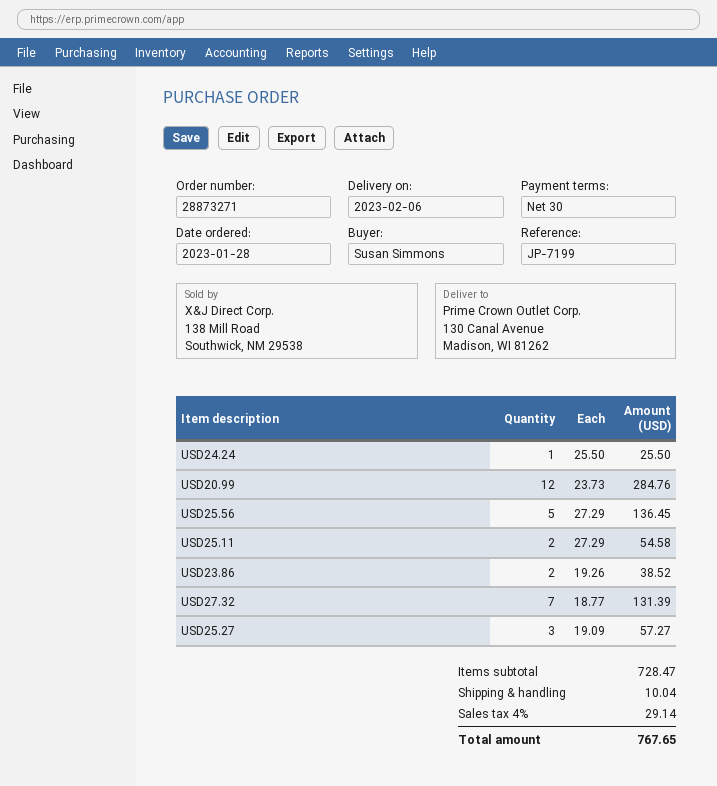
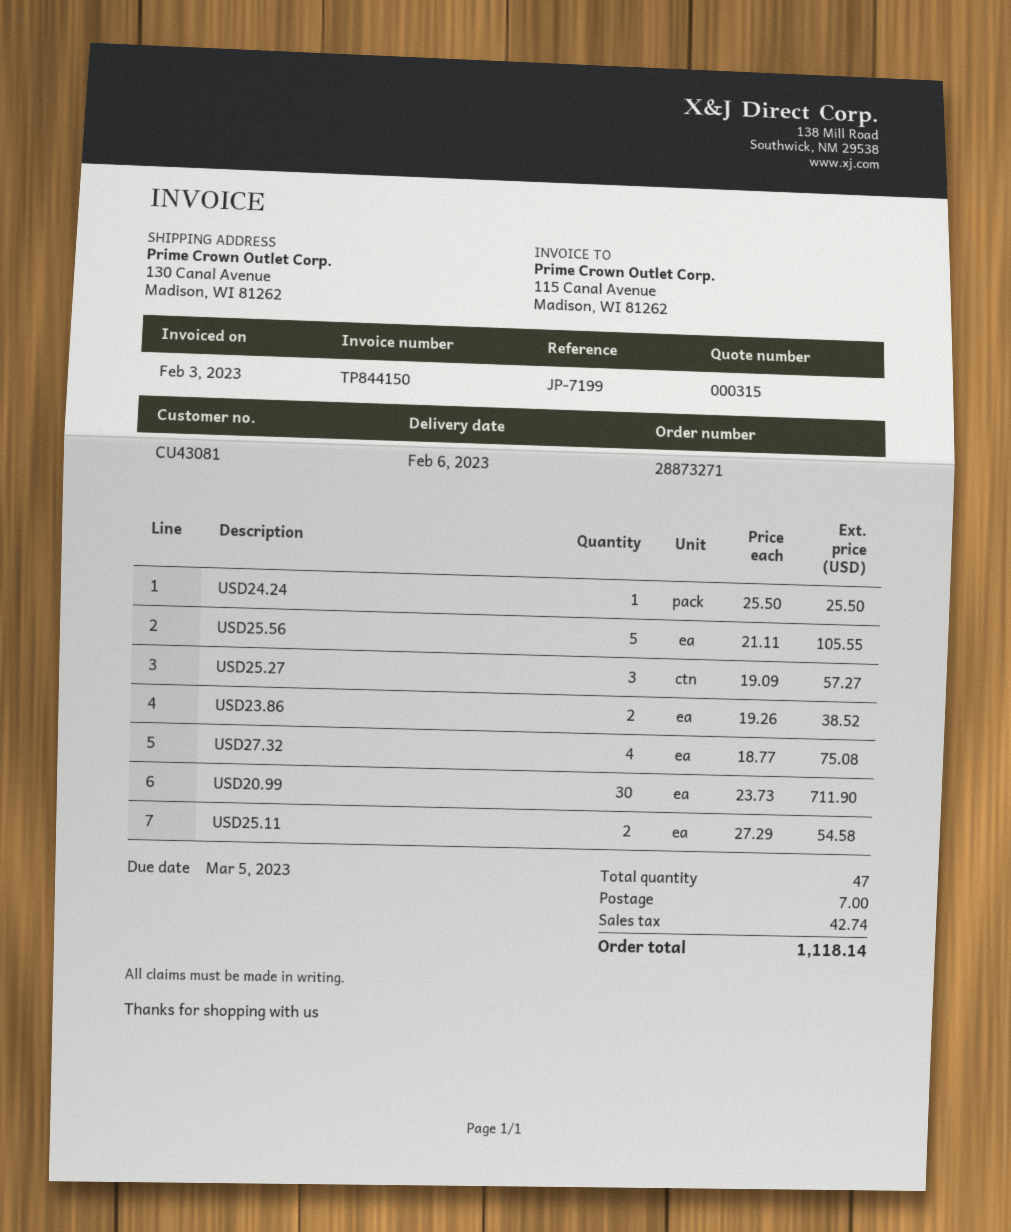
USD20.99: 12 x 23.73 = 284.76 -> 30 x 23.73 = 711.90
USD25.56: 5 x 27.29 = 136.45 -> 5 x 21.11 = 105.55
USD27.32: 7 x 18.77 = 131.39 -> 4 x 18.77 = 75.08
shipping: 10.04 -> 7.00
tax: 29.14 -> 42.74
total: 767.65 -> 1118.14

